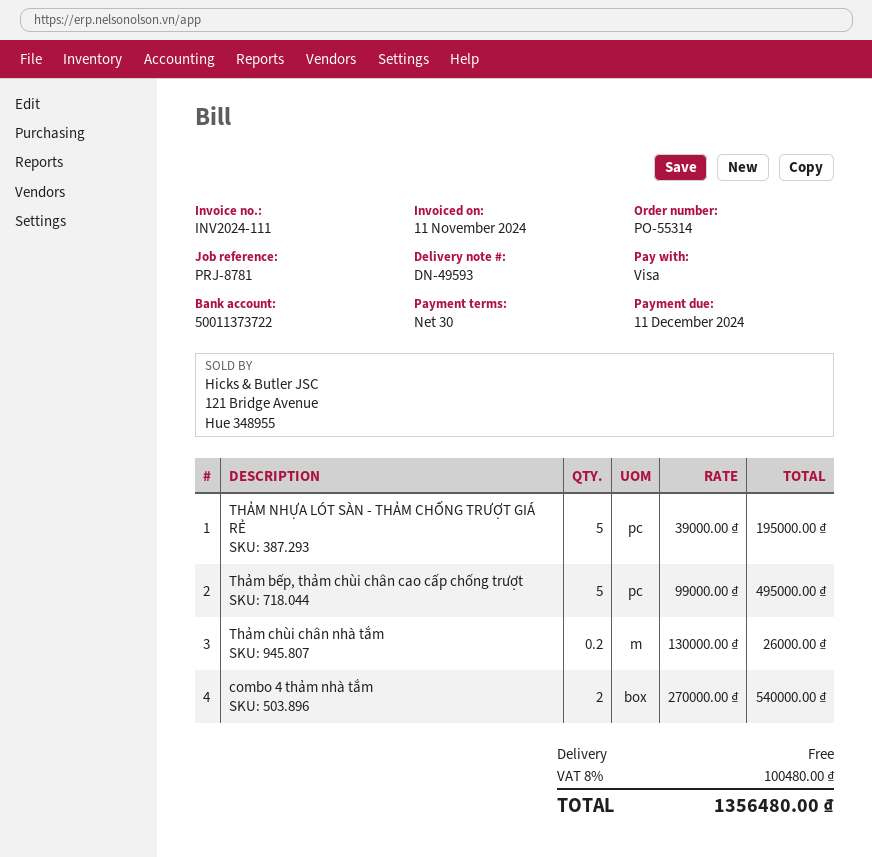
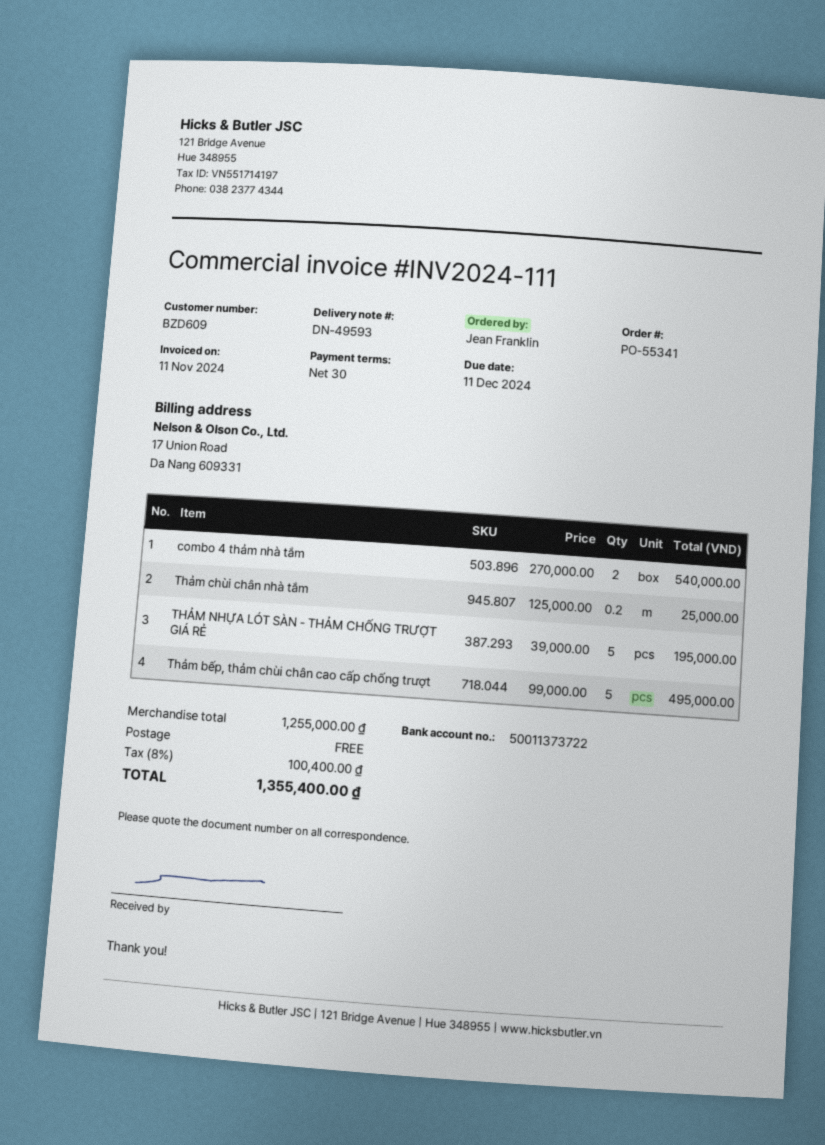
order number: PO-55314 -> PO-55341
Thảm chùi chân nhà tắm: 0.2 x 130000.00 = 26000.00 -> 0.2 x 125000.00 = 25000.00
tax: 8% = 100480.00 -> 8% = 100400.00
total: 1356480.00 -> 1355400.00

